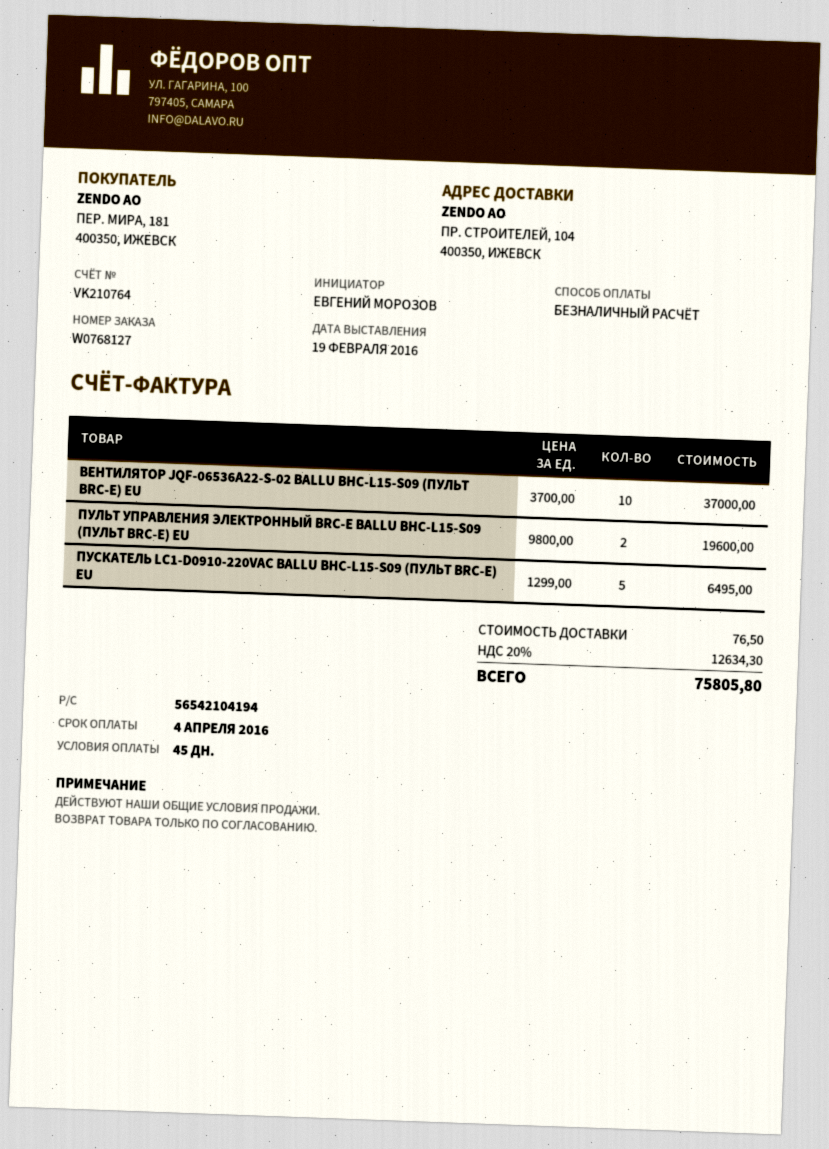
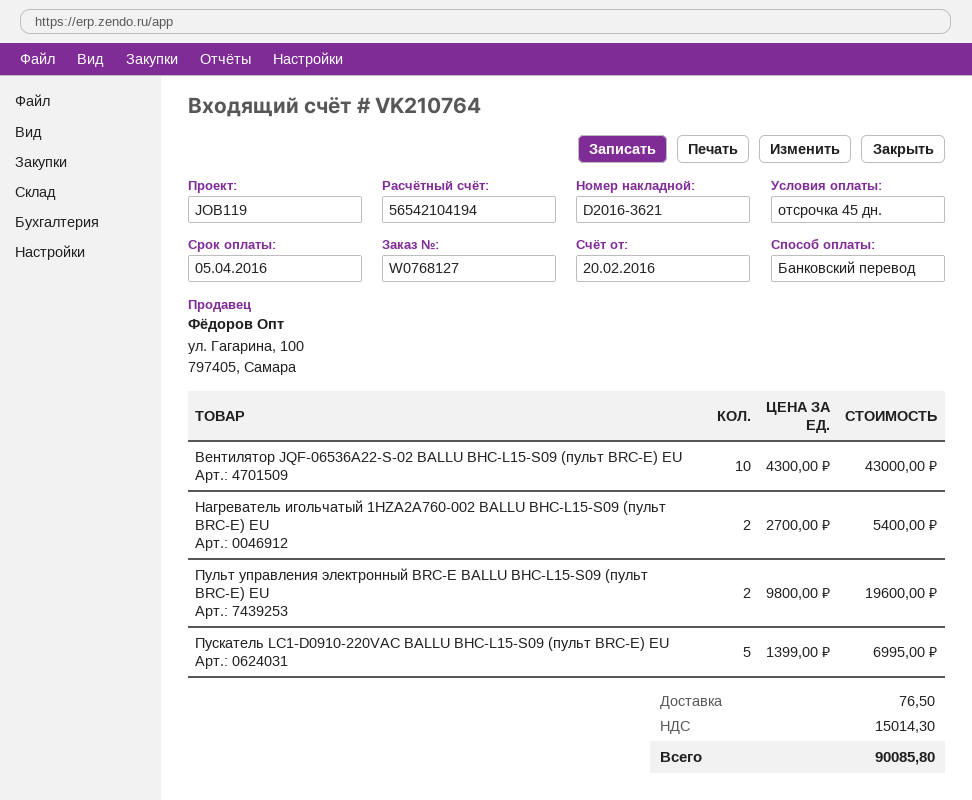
invoice date: 2016-02-19 -> 2016-02-20
due date: 2016-04-04 -> 2016-04-05
ВЕНТИЛЯТОР JQF-06536A22-S-02 BALLU BHC-L15-S09 (ПУЛЬТ BRC-E) EU: 10 x 3700.00 = 37000.00 -> 10 x 4300.00 = 43000.00
ПУСКАТЕЛЬ LC1-D0910-220VAC BALLU BHC-L15-S09 (ПУЛЬТ BRC-E) EU: 5 x 1299.00 = 6495.00 -> 5 x 1399.00 = 6995.00
Нагреватель игольчатый 1HZA2A760-002 BALLU BHC-L15-S09 (пульт BRC-E) EU: none -> 2 x 2700.00 = 5400.00
tax: 12634.30 -> 15014.30
total: 75805.80 -> 90085.80

